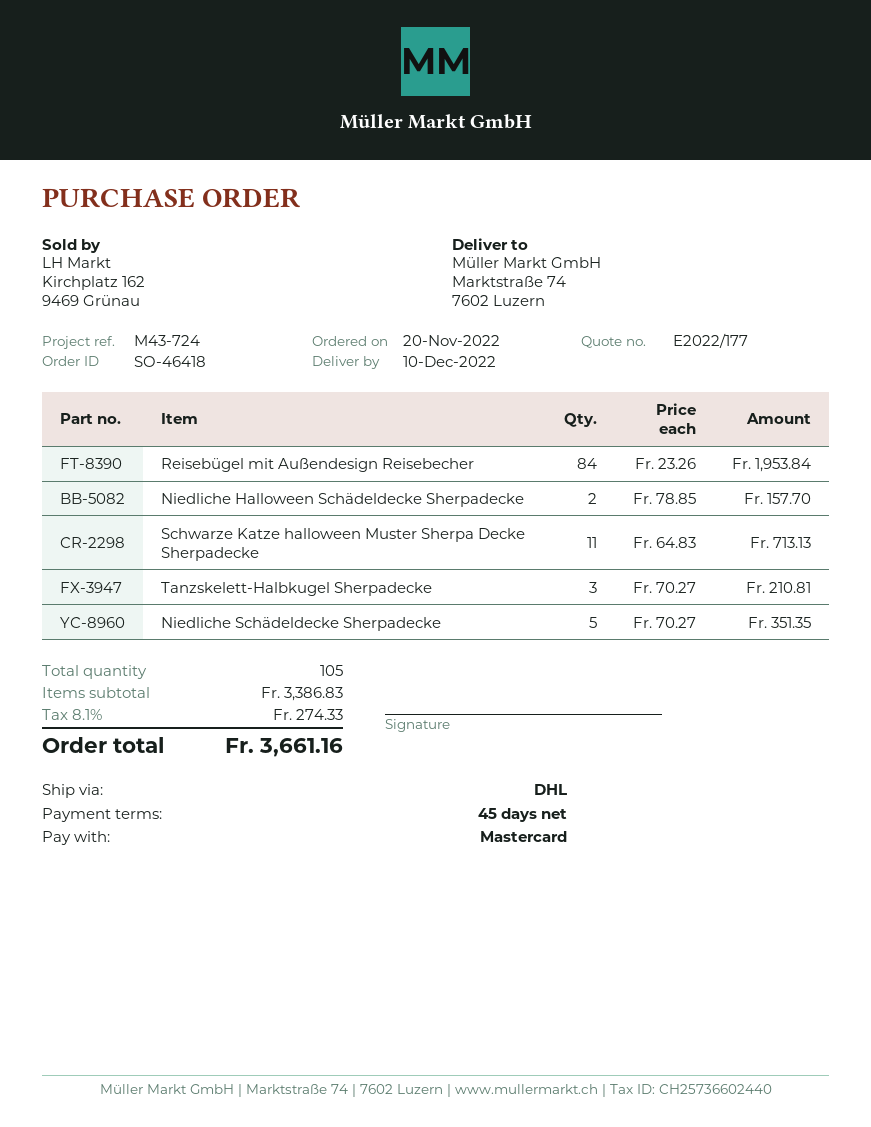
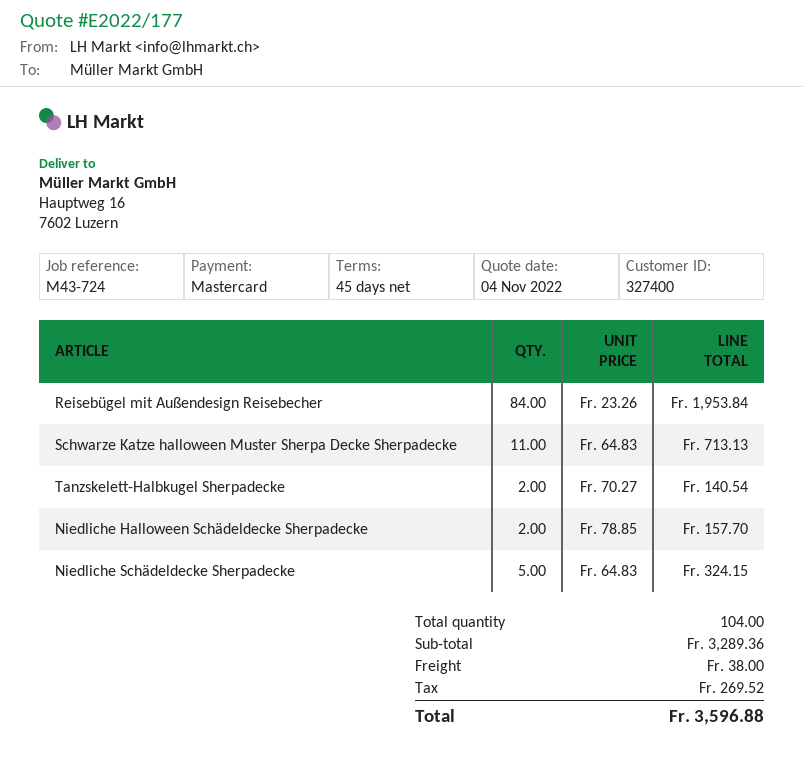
ship to: Marktstraße 74, 7602 Luzern -> Hauptweg 16, 7602 Luzern
Tanzskelett-Halbkugel Sherpadecke: 3 x 70.27 = 210.81 -> 2 x 70.27 = 140.54
Niedliche Schädeldecke Sherpadecke: 5 x 70.27 = 351.35 -> 5 x 64.83 = 324.15
total quantity: 105 -> 104
subtotal: 3386.83 -> 3289.36
shipping: none -> 38.00
tax: 274.33 -> 269.52
total: 3661.16 -> 3596.88

